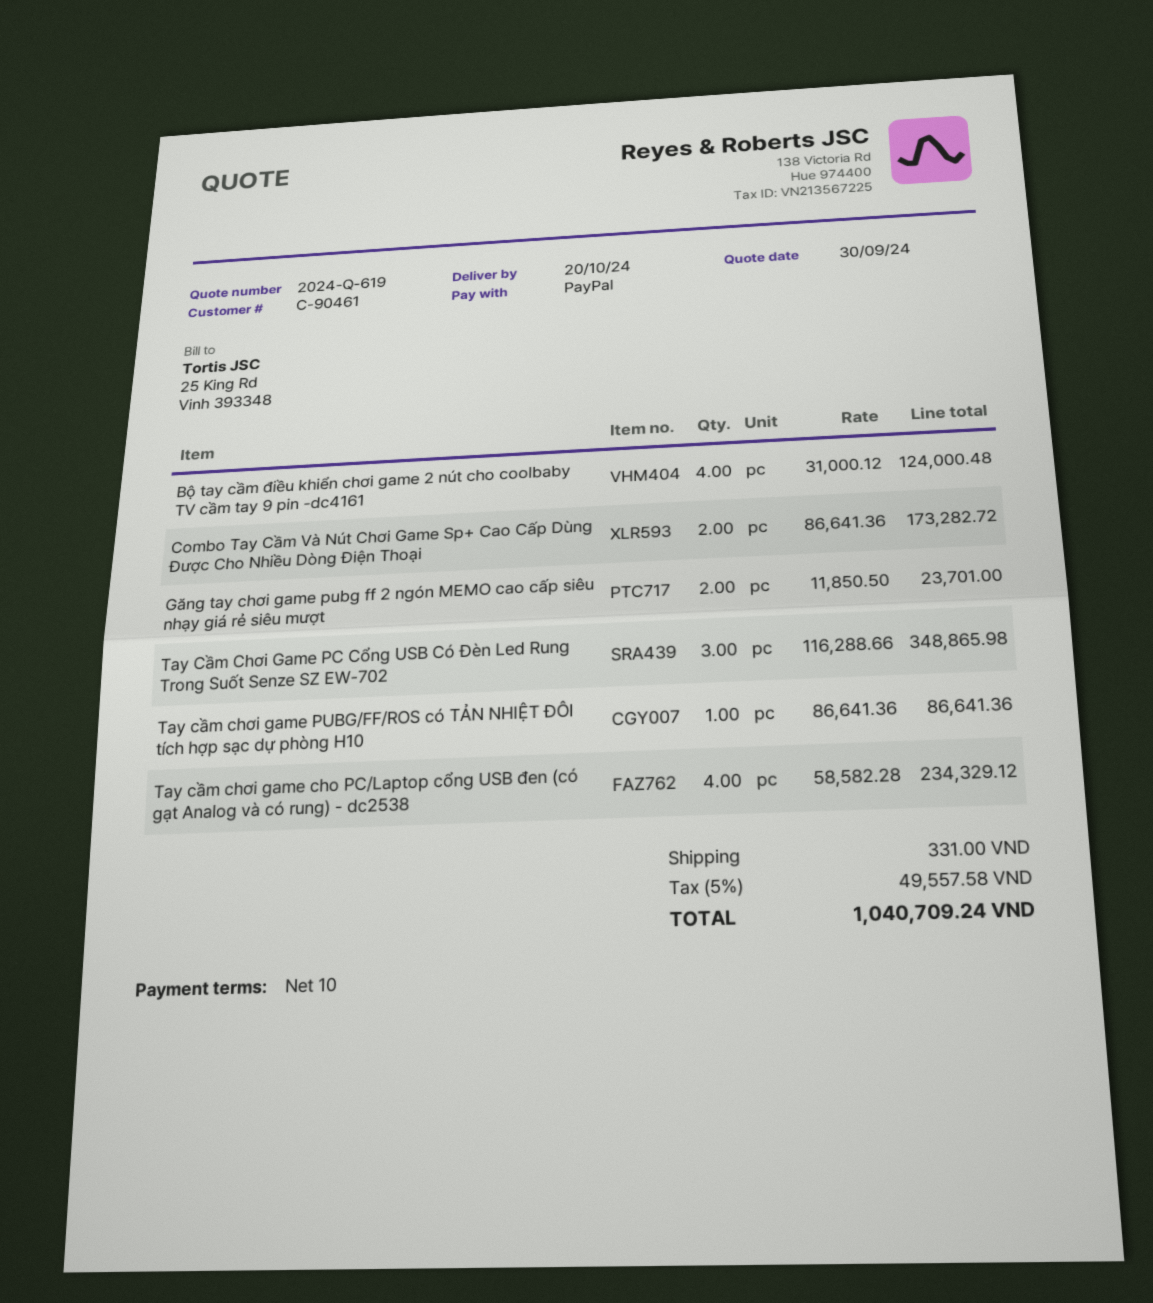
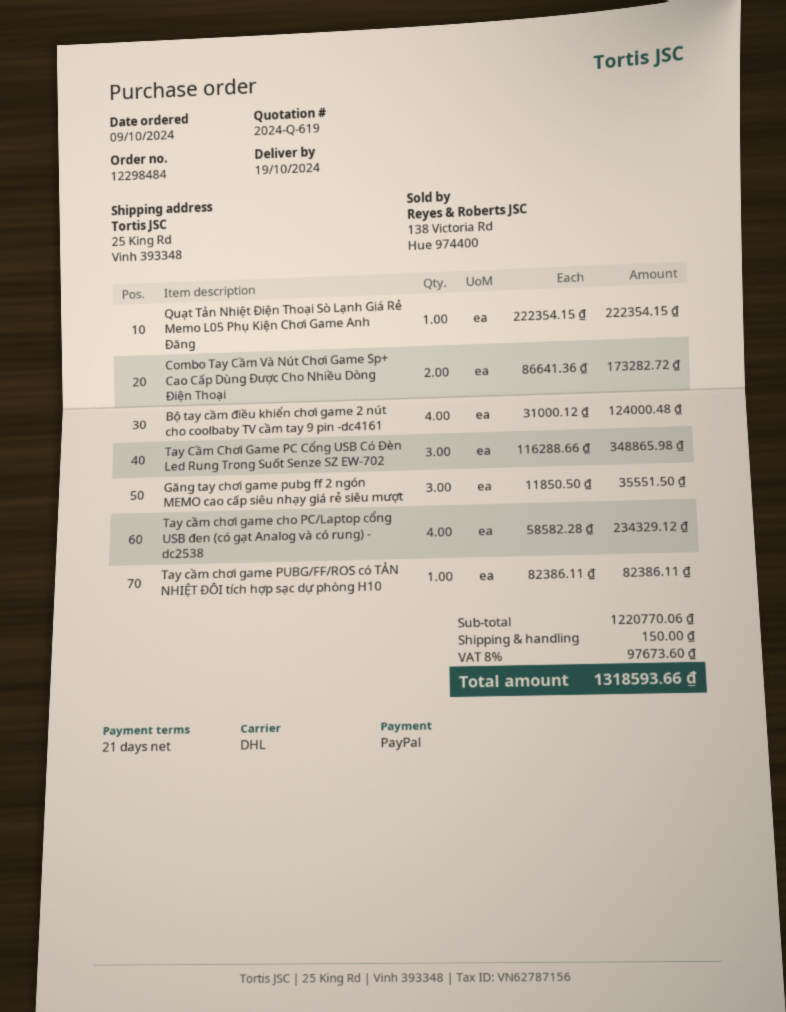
delivery date: 2024-10-20 -> 2024-10-19
payment terms: 10 days -> 21 days
Găng tay chơi game pubg ff 2 ngón MEMO cao cấp siêu nhạy giá rẻ siêu mượt: 2 x 11850.50 = 23701.00 -> 3 x 11850.50 = 35551.50
Tay cầm chơi game PUBG/FF/ROS có TẢN NHIỆT ĐÔI tích hợp sạc dự phòng H10: 1 x 86641.36 = 86641.36 -> 1 x 82386.11 = 82386.11
Quạt Tản Nhiệt Điện Thoại Sò Lạnh Giá Rẻ Memo L05 Phụ Kiện Chơi Game Anh Đăng: none -> 1 x 222354.15 = 222354.15
shipping: 331.00 -> 150.00
tax: 5% = 49557.58 -> 8% = 97673.60
total: 1040709.24 -> 1318593.66

